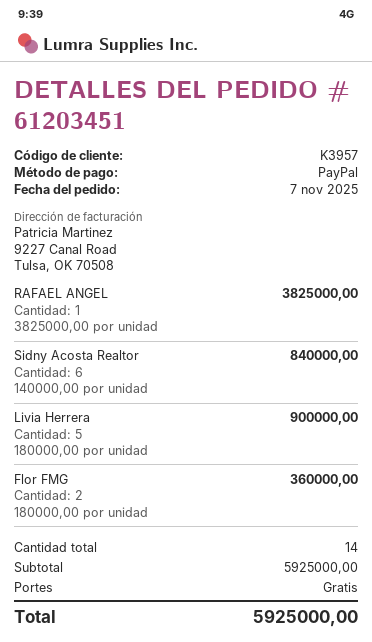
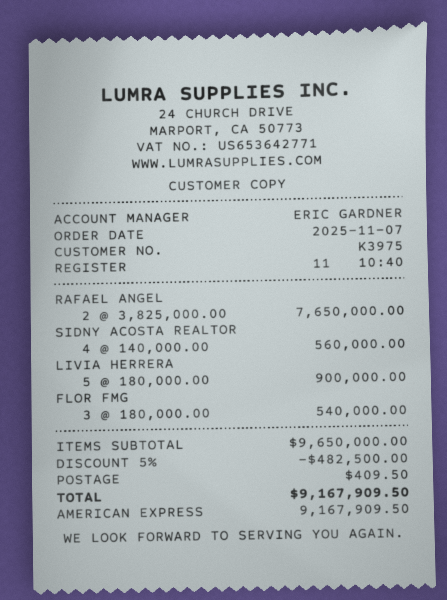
customer number: K3957 -> K3975
payment method: PayPal -> American Express
RAFAEL ANGEL: 1 x 3825000.00 = 3825000.00 -> 2 x 3825000.00 = 7650000.00
Sidny Acosta Realtor: 6 x 140000.00 = 840000.00 -> 4 x 140000.00 = 560000.00
Flor FMG: 2 x 180000.00 = 360000.00 -> 3 x 180000.00 = 540000.00
subtotal: 5925000.00 -> 9650000.00
discount: none -> 5% = 482500.00
shipping: 0.00 -> 409.50
total: 5925000.00 -> 9167909.50

